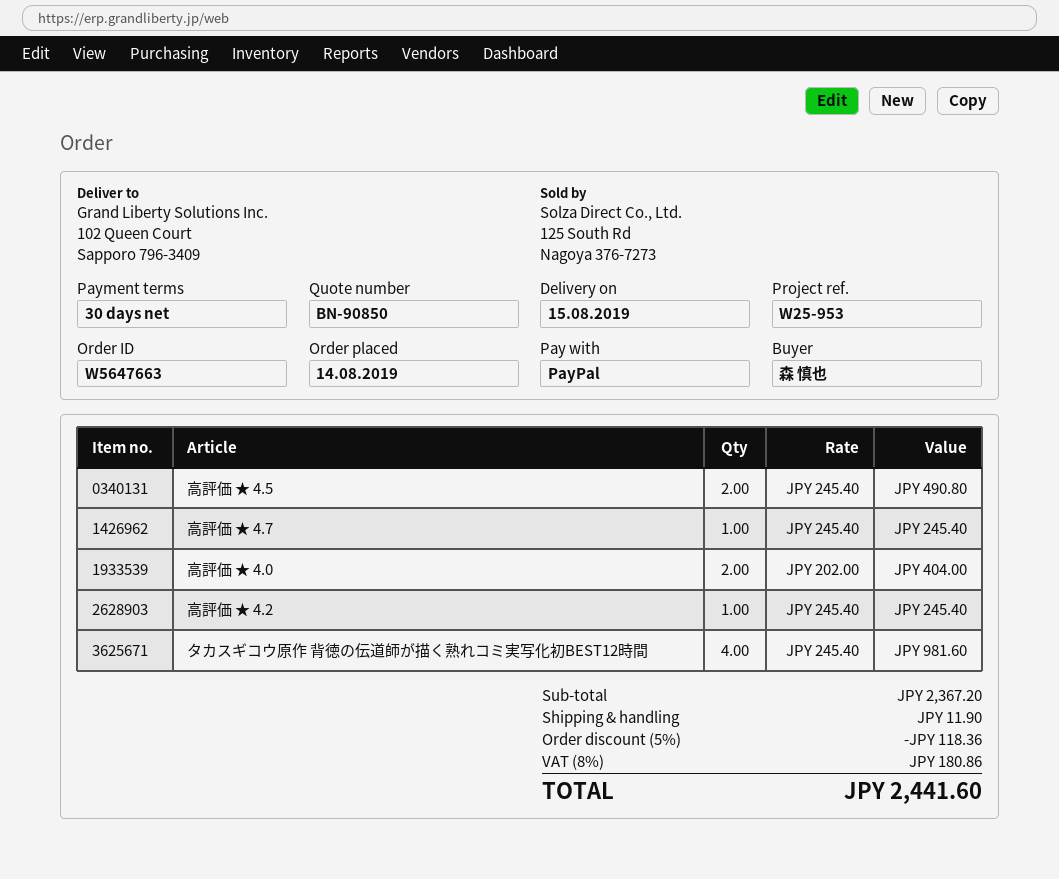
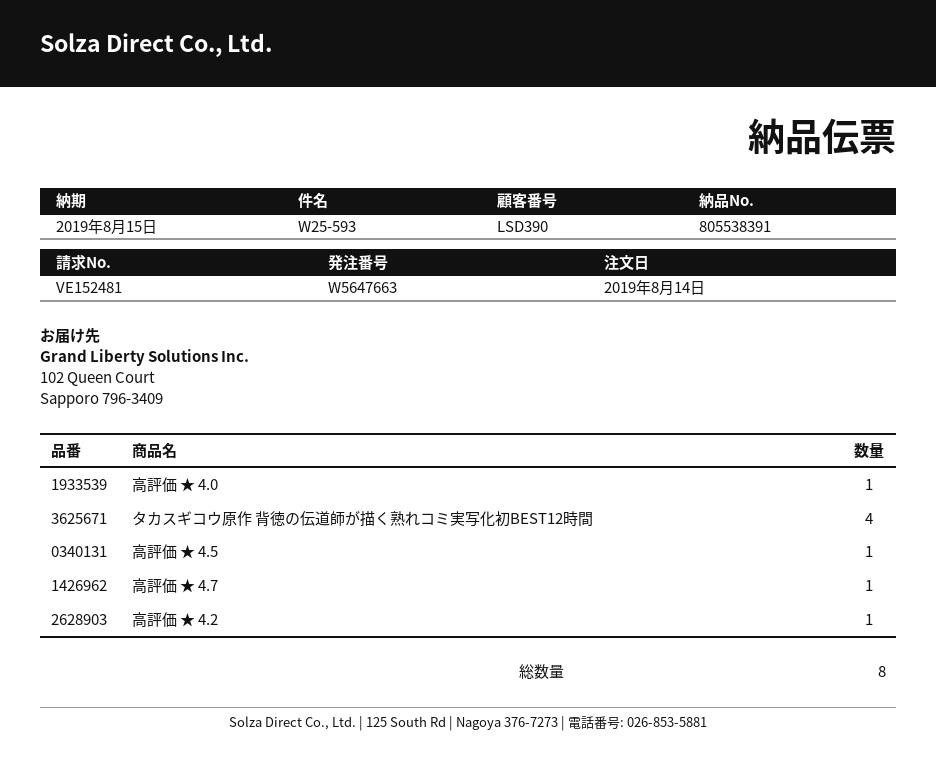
reference: W25-953 -> W25-593
高評価 ★ 4.5: 2 -> 1
高評価 ★ 4.0: 2 -> 1

